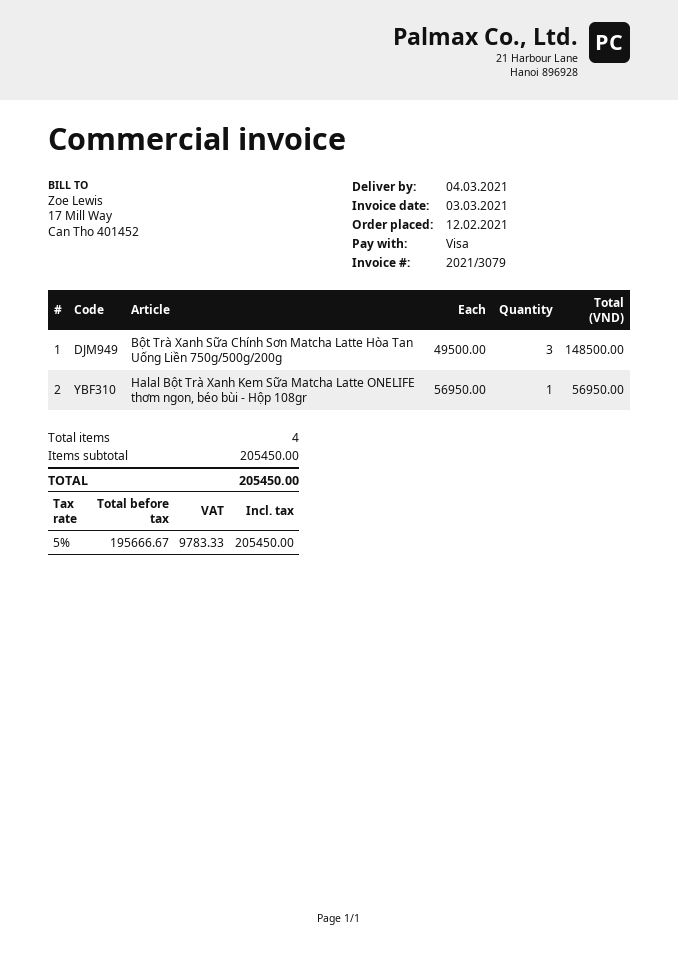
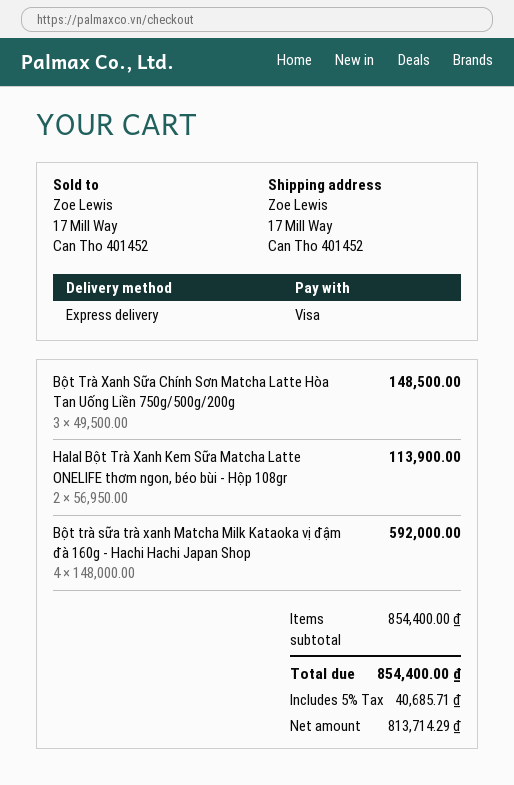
Halal Bột Trà Xanh Kem Sữa Matcha Latte ONELIFE thơm ngon, béo bùi - Hộp 108gr: 1 x 56950.00 = 56950.00 -> 2 x 56950.00 = 113900.00
Bột trà sữa trà xanh Matcha Milk Kataoka vị đậm đà 160g - Hachi Hachi Japan Shop: none -> 4 x 148000.00 = 592000.00
subtotal: 205450.00 -> 854400.00
net: 195666.67 -> 813714.29
tax: 5% = 9783.33 -> 5% = 40685.71
total: 205450.00 -> 854400.00

